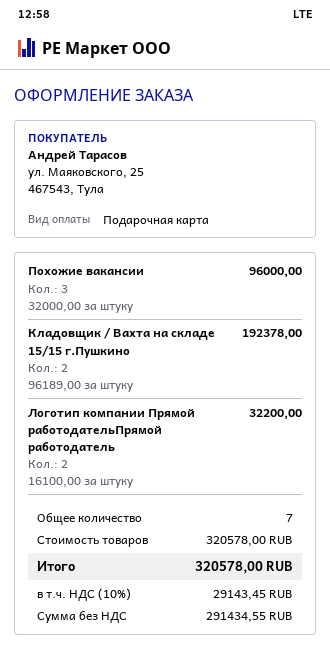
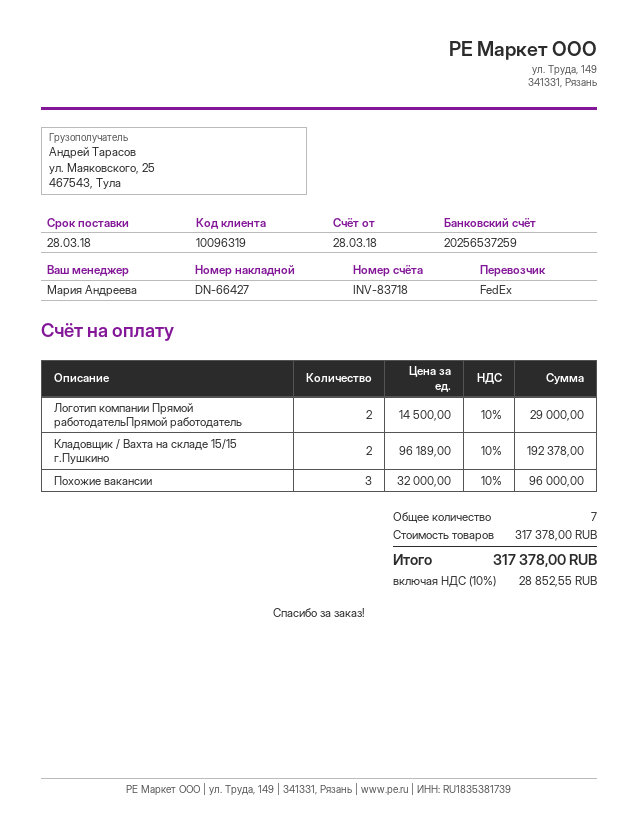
Логотип компании Прямой работодательПрямой работодатель: 2 x 16100.00 = 32200.00 -> 2 x 14500.00 = 29000.00
subtotal: 320578.00 -> 317378.00
tax: 10% = 29143.45 -> 10% = 28852.55
total: 320578.00 -> 317378.00

